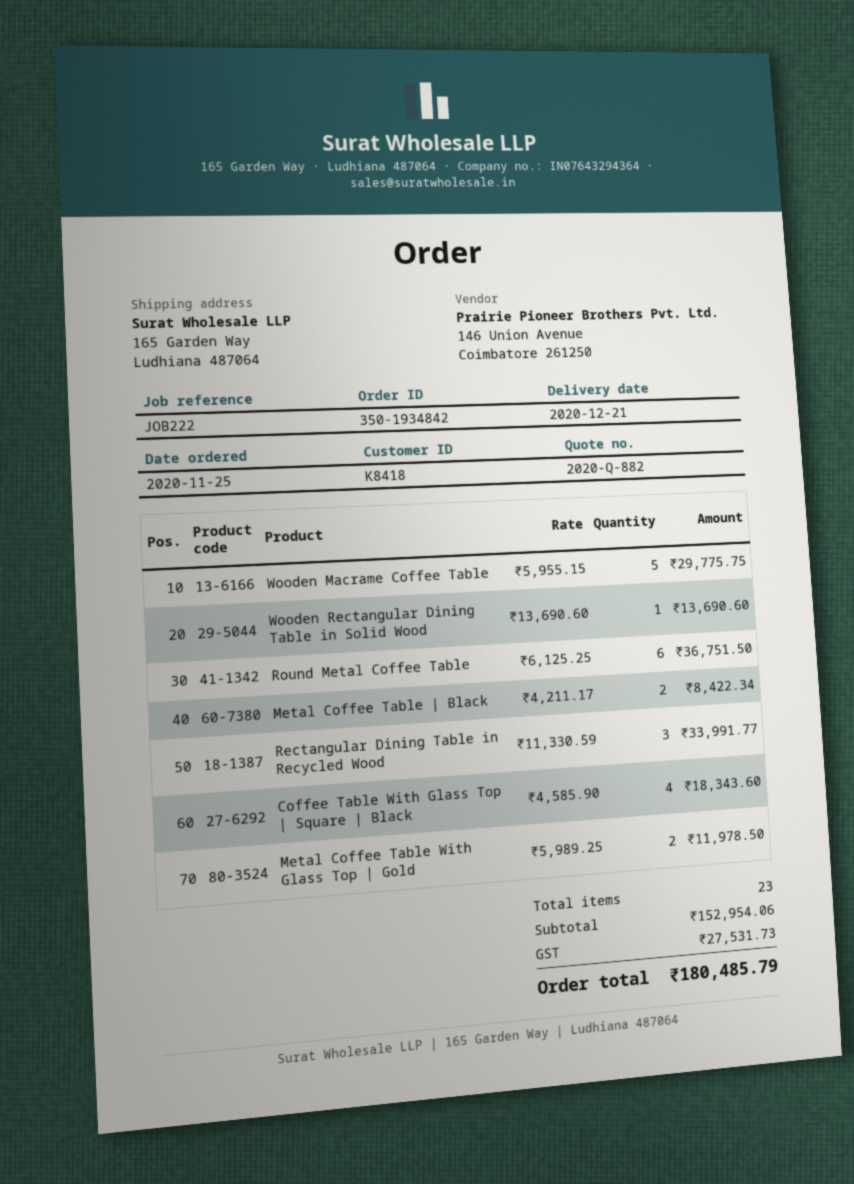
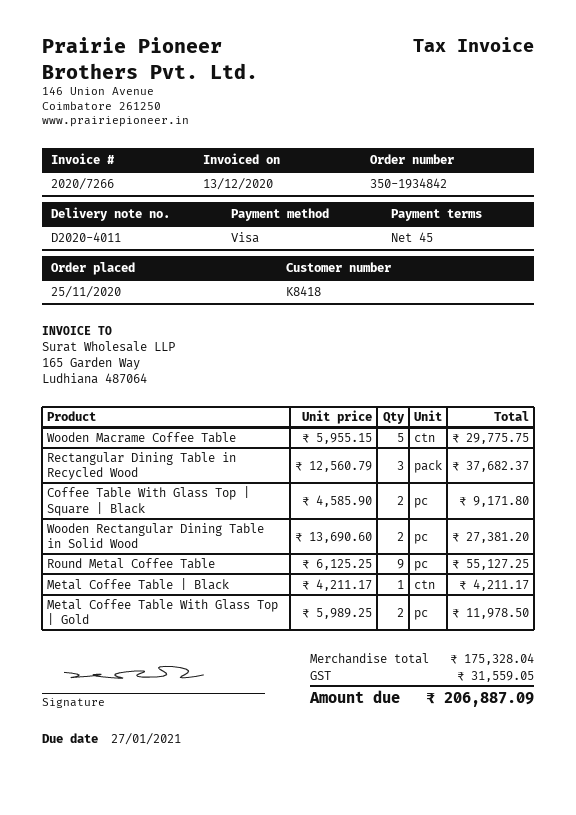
Wooden Rectangular Dining Table in Solid Wood: 1 x 13690.60 = 13690.60 -> 2 x 13690.60 = 27381.20
Round Metal Coffee Table: 6 x 6125.25 = 36751.50 -> 9 x 6125.25 = 55127.25
Metal Coffee Table | Black: 2 x 4211.17 = 8422.34 -> 1 x 4211.17 = 4211.17
Rectangular Dining Table in Recycled Wood: 3 x 11330.59 = 33991.77 -> 3 x 12560.79 = 37682.37
Coffee Table With Glass Top | Square | Black: 4 x 4585.90 = 18343.60 -> 2 x 4585.90 = 9171.80
subtotal: 152954.06 -> 175328.04
tax: 27531.73 -> 31559.05
total: 180485.79 -> 206887.09

